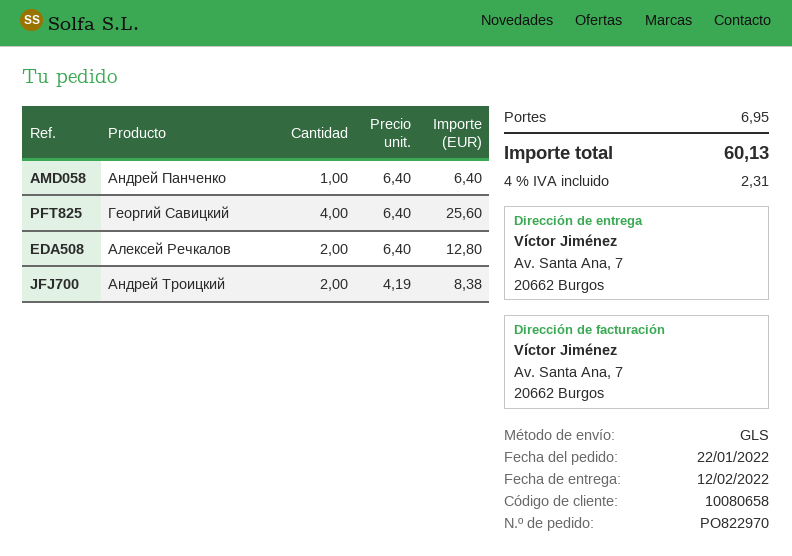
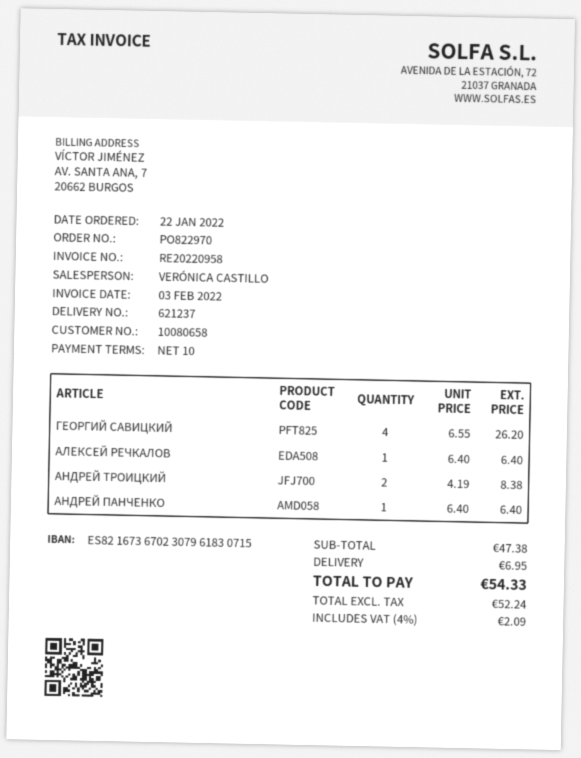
Георгий Савицкий: 4 x 6.40 = 25.60 -> 4 x 6.55 = 26.20
Алексей Речкалов: 2 x 6.40 = 12.80 -> 1 x 6.40 = 6.40
tax: 4% = 2.31 -> 4% = 2.09
total: 60.13 -> 54.33

